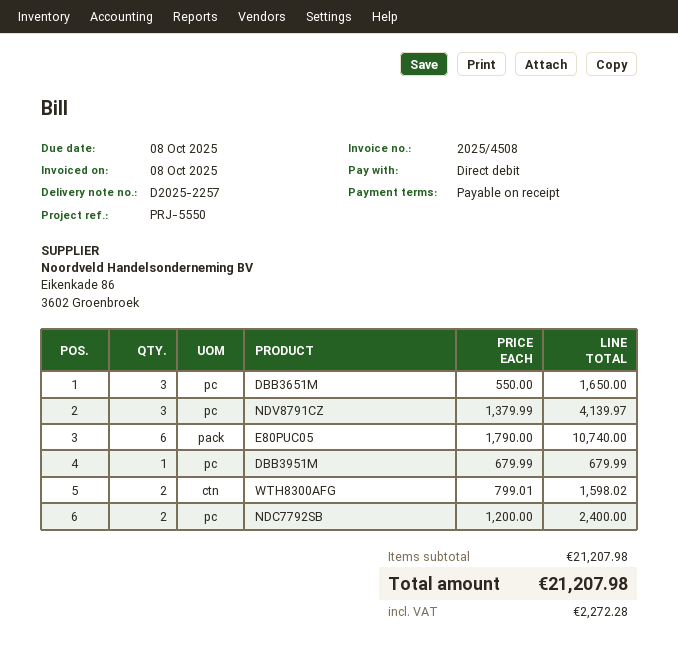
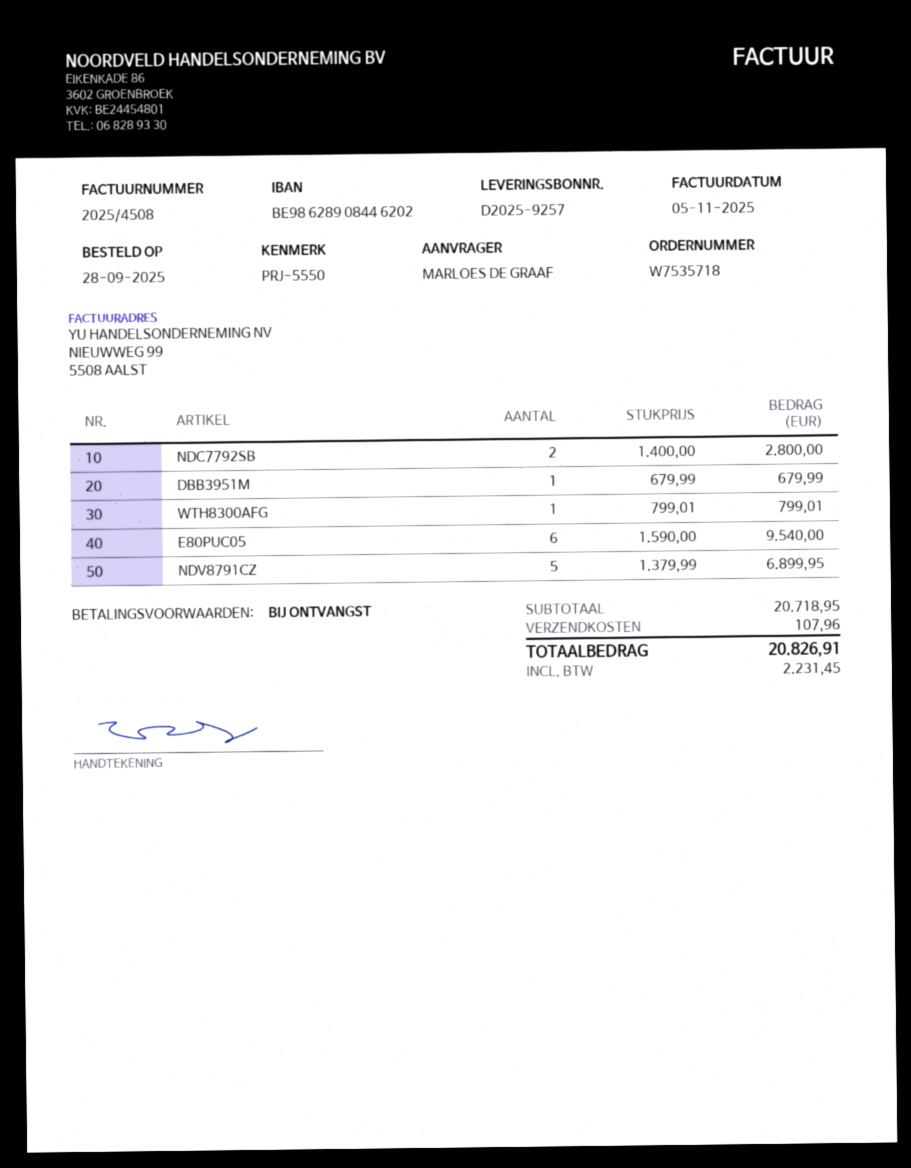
delivery note number: D2025-2257 -> D2025-9257
invoice date: 2025-10-08 -> 2025-11-05
DBB3651M: 3 x 550.00 = 1650.00 -> none
NDV8791CZ: 3 x 1379.99 = 4139.97 -> 5 x 1379.99 = 6899.95
E80PUC05: 6 x 1790.00 = 10740.00 -> 6 x 1590.00 = 9540.00
WTH8300AFG: 2 x 799.01 = 1598.02 -> 1 x 799.01 = 799.01
NDC7792SB: 2 x 1200.00 = 2400.00 -> 2 x 1400.00 = 2800.00
subtotal: 21207.98 -> 20718.95
shipping: none -> 107.96
tax: 2272.28 -> 2231.45
total: 21207.98 -> 20826.91

